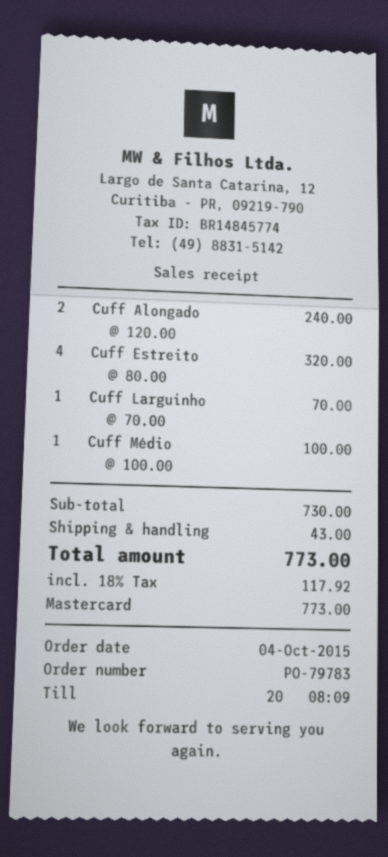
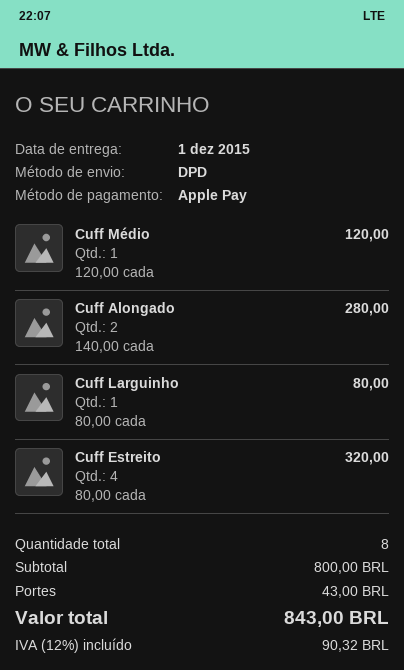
payment method: Mastercard -> Apple Pay
Cuff Alongado: 2 x 120.00 = 240.00 -> 2 x 140.00 = 280.00
Cuff Larguinho: 1 x 70.00 = 70.00 -> 1 x 80.00 = 80.00
Cuff Médio: 1 x 100.00 = 100.00 -> 1 x 120.00 = 120.00
subtotal: 730.00 -> 800.00
tax: 18% = 117.92 -> 12% = 90.32
total: 773.00 -> 843.00

